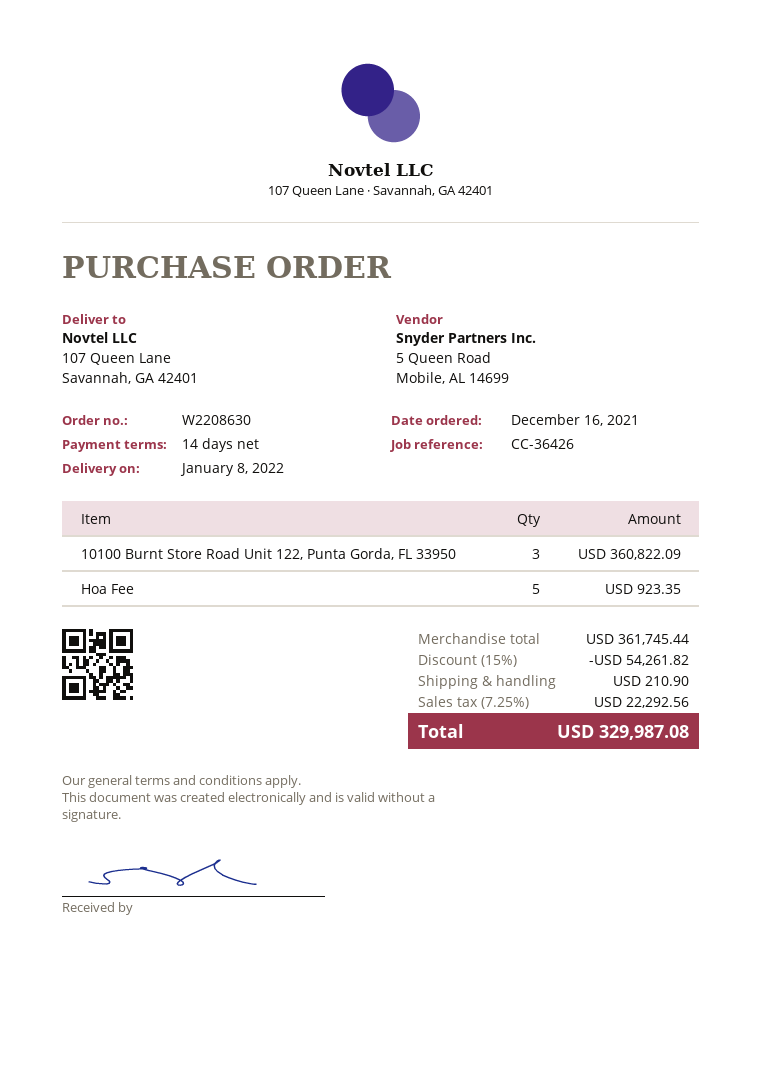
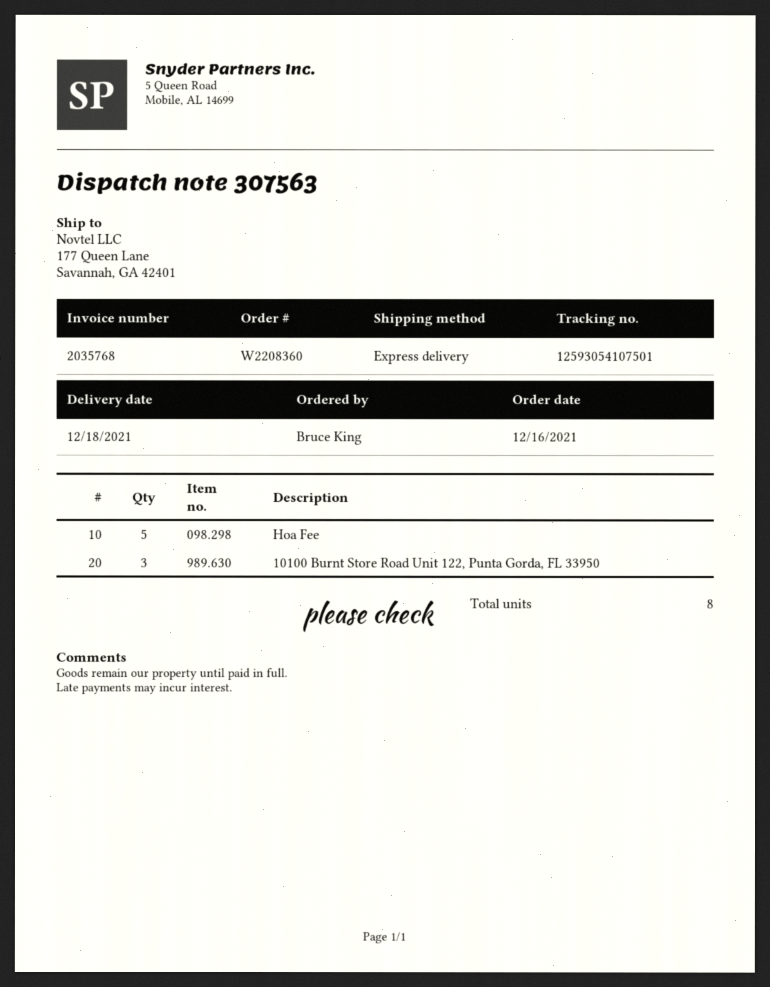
order number: W2208630 -> W2208360
delivery date: 2022-01-08 -> 2021-12-18
ship to: 107 Queen Lane, Savannah, GA 42401 -> 177 Queen Lane, Savannah, GA 42401

